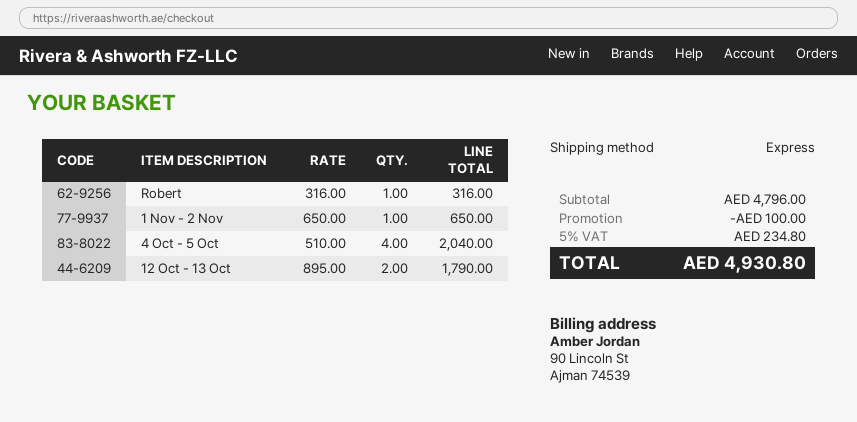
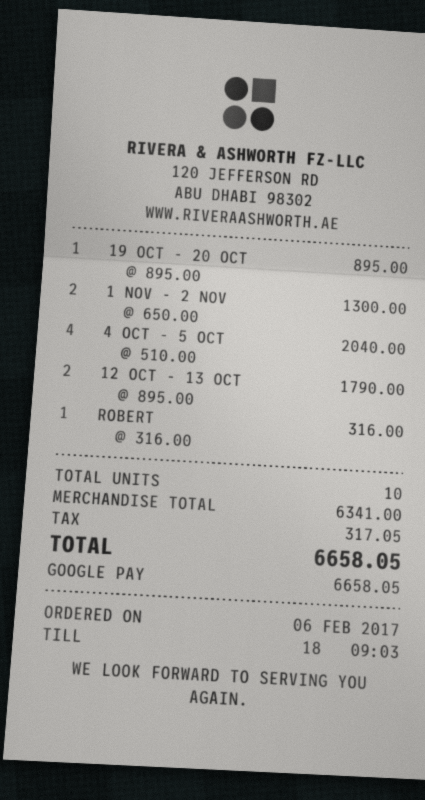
1 Nov - 2 Nov: 1 x 650.00 = 650.00 -> 2 x 650.00 = 1300.00
19 OCT - 20 OCT: none -> 1 x 895.00 = 895.00
subtotal: 4796.00 -> 6341.00
discount: 100.00 -> none
tax: 234.80 -> 317.05
total: 4930.80 -> 6658.05

